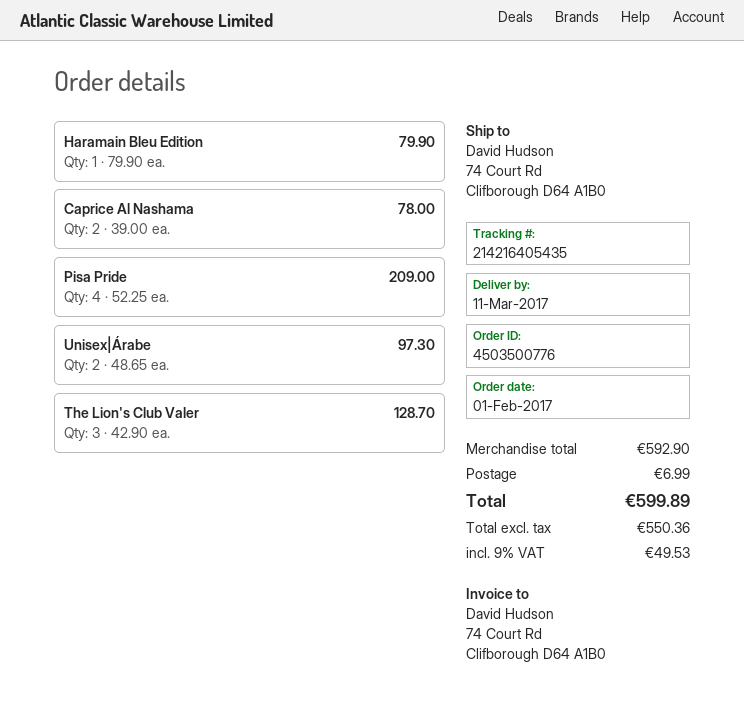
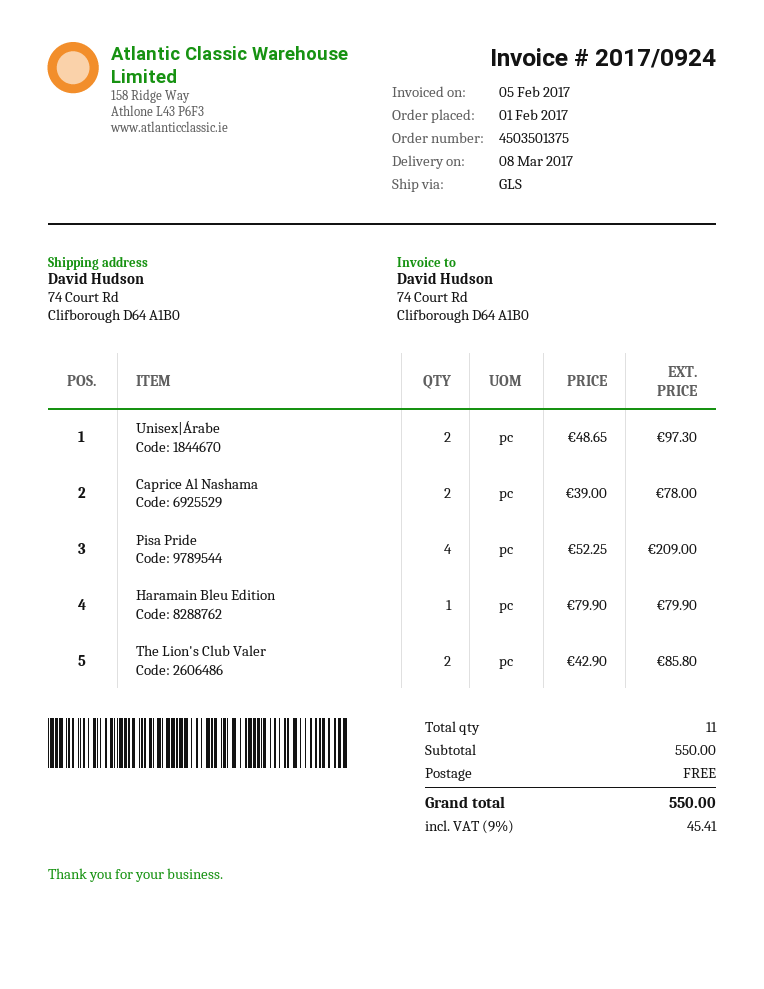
order number: 4503500776 -> 4503501375
delivery date: 2017-03-11 -> 2017-03-08
The Lion's Club Valer: 3 x 42.90 = 128.70 -> 2 x 42.90 = 85.80
subtotal: 592.90 -> 550.00
shipping: 6.99 -> 0.00
tax: 9% = 49.53 -> 9% = 45.41
total: 599.89 -> 550.00

